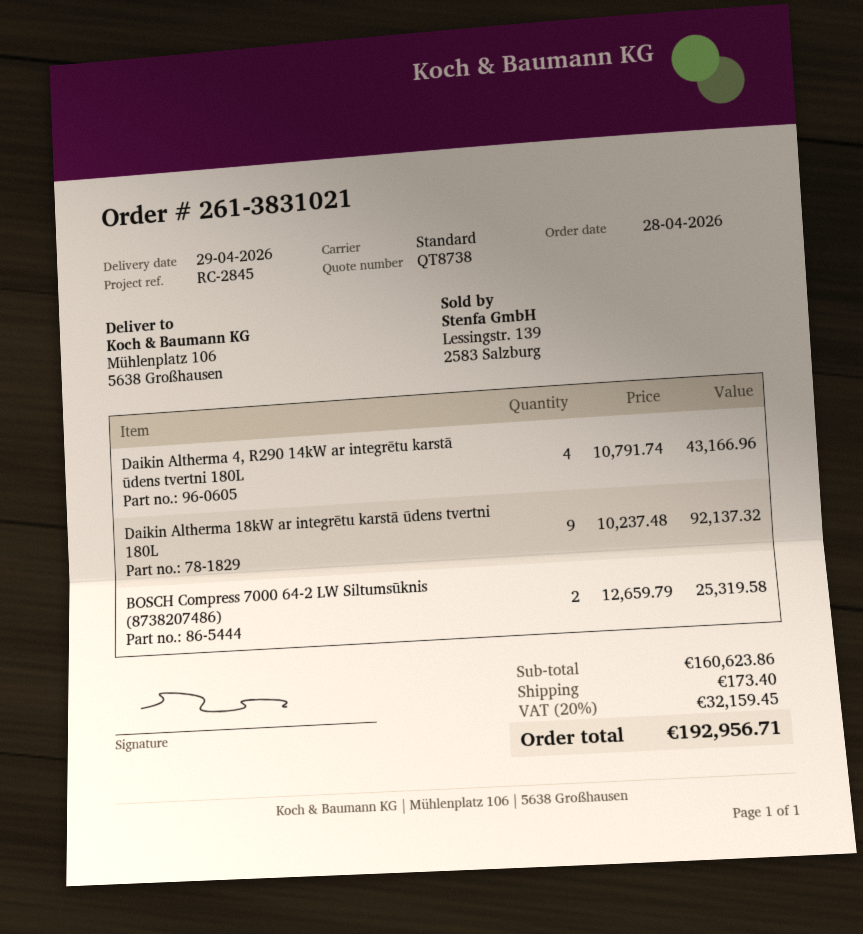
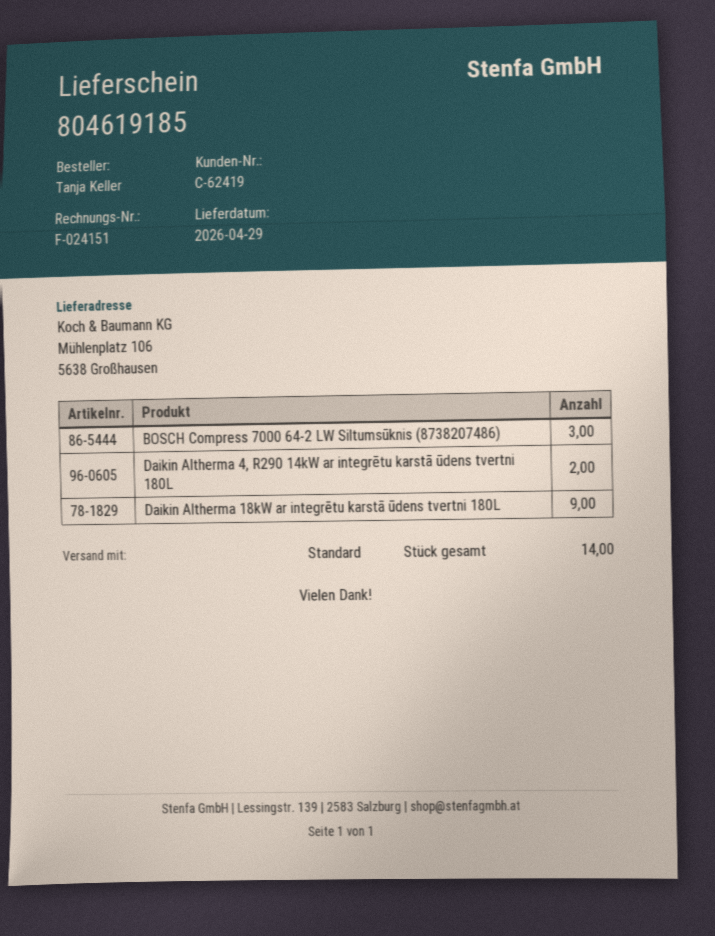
Daikin Altherma 4, R290 14kW ar integrētu karstā ūdens tvertni 180L: 4 -> 2
BOSCH Compress 7000 64-2 LW Siltumsūknis (8738207486): 2 -> 3

